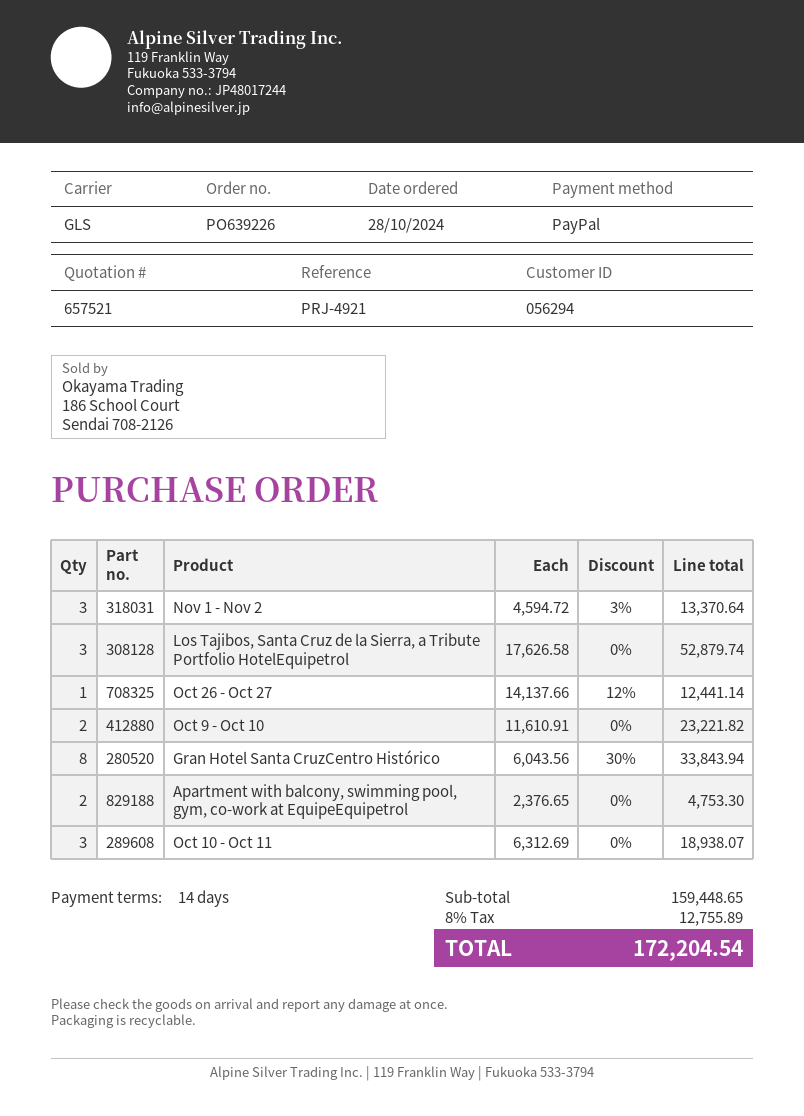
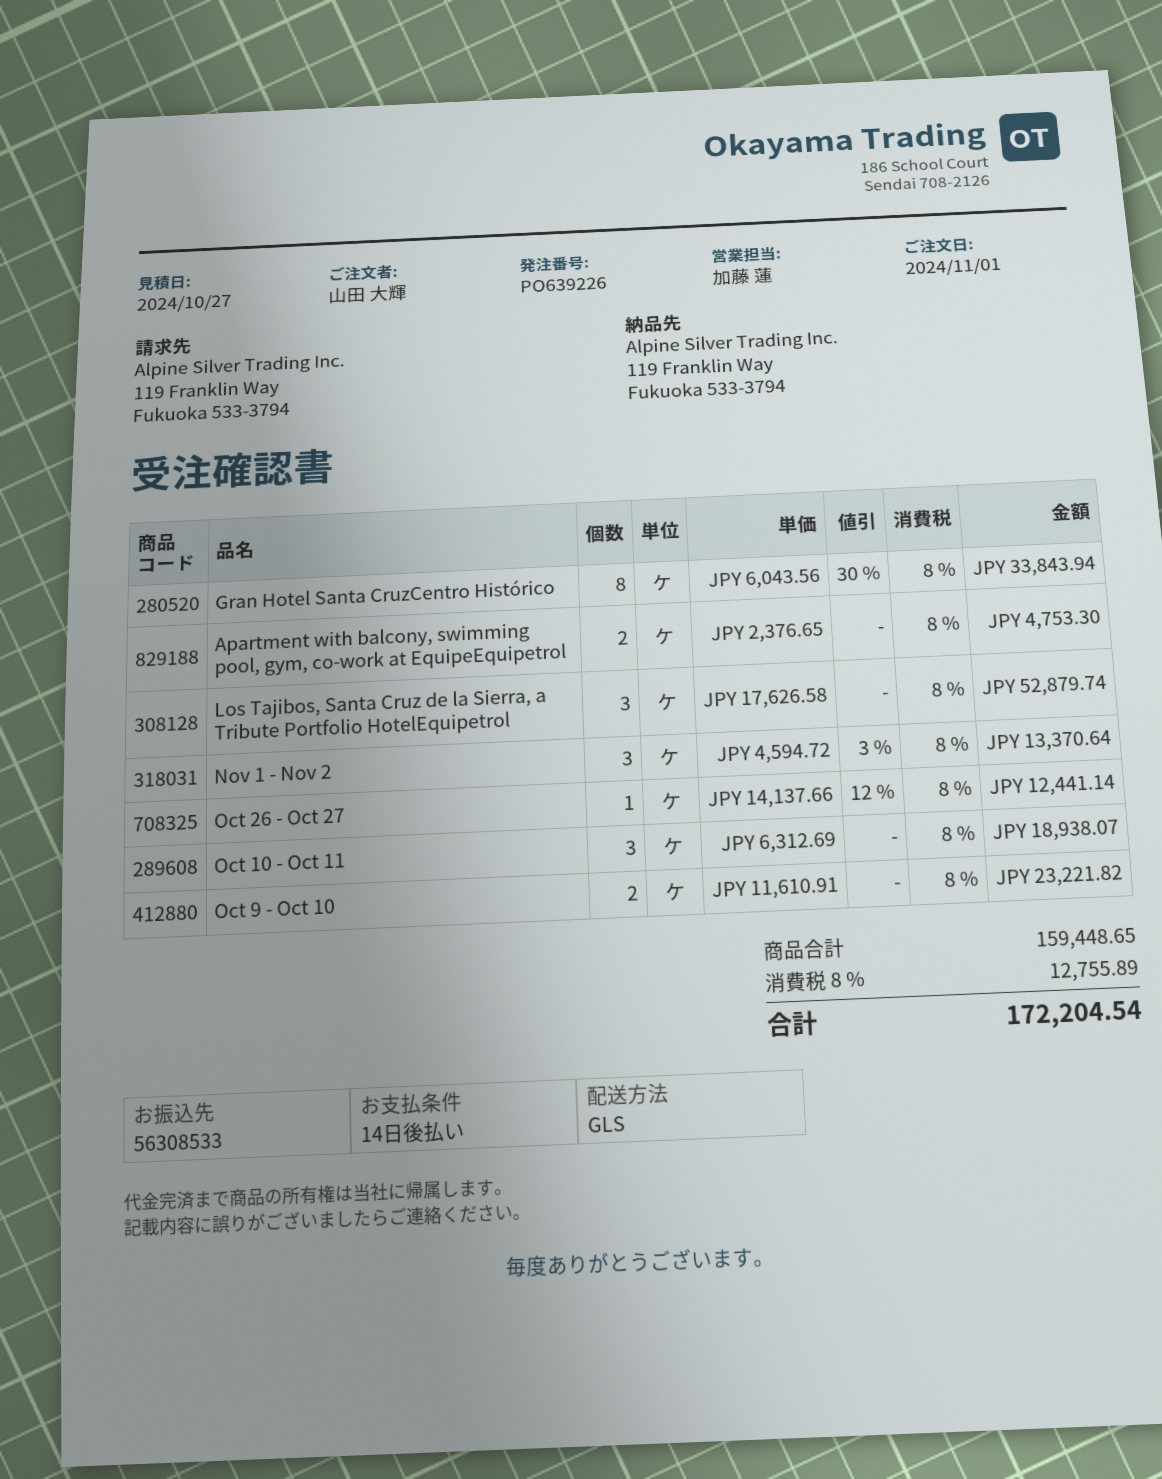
order date: 2024-10-28 -> 2024-11-01

